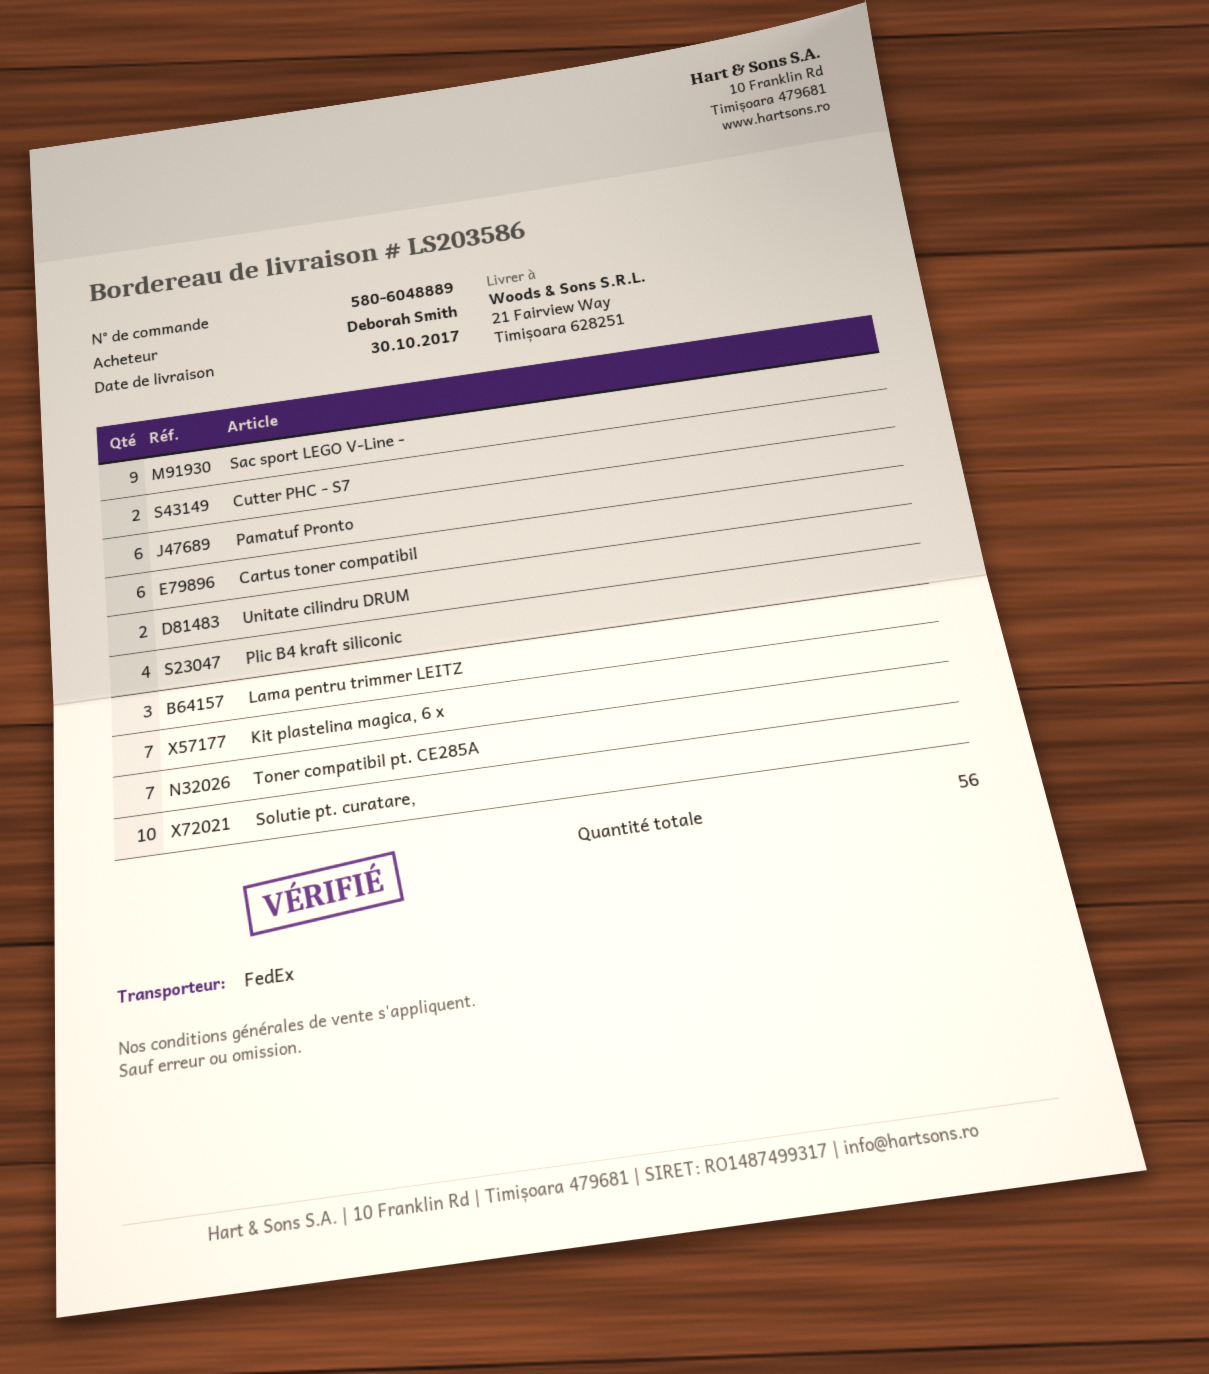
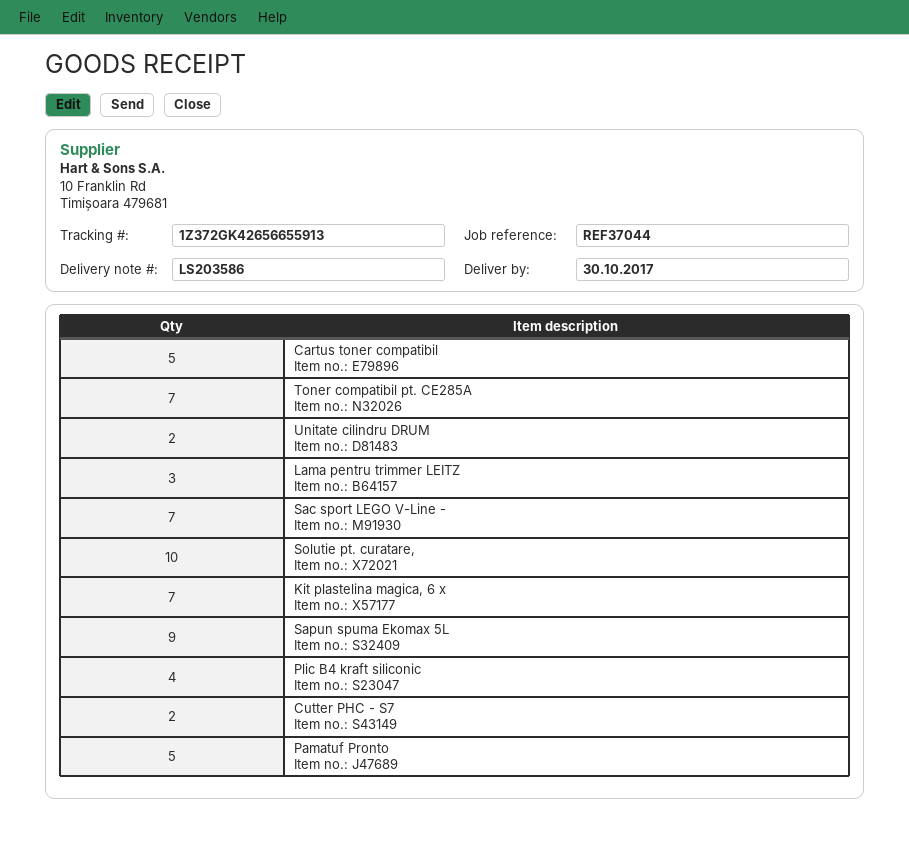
Sac sport LEGO V-Line -: 9 -> 7
Pamatuf Pronto: 6 -> 5
Cartus toner compatibil: 6 -> 5
Sapun spuma Ekomax 5L: none -> 9

